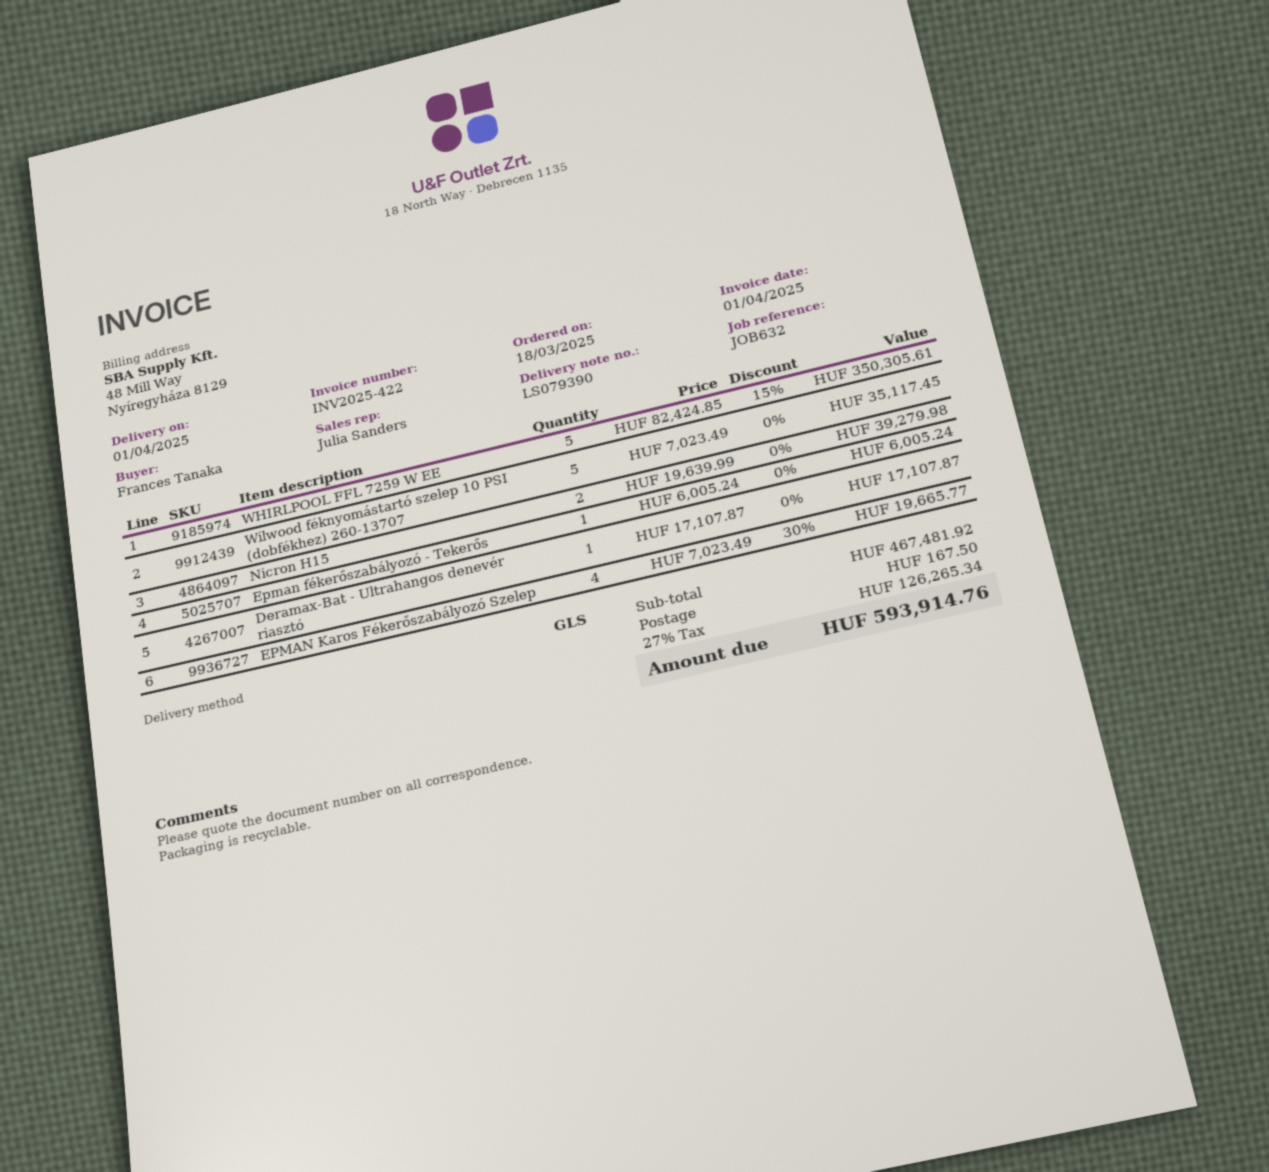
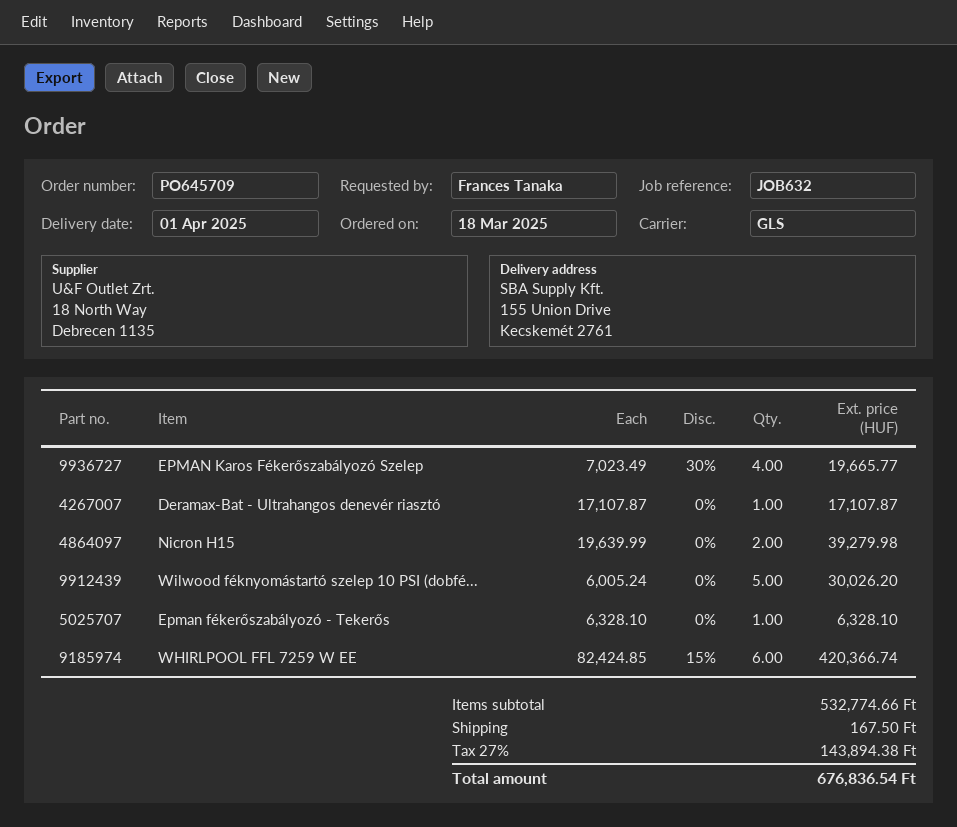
WHIRLPOOL FFL 7259 W EE: 5 x 82424.85 - 15% = 350305.61 -> 6 x 82424.85 - 15% = 420366.74
Wilwood féknyomástartó szelep 10 PSI (dobfékhez) 260-13707: 5 x 7023.49 = 35117.45 -> 5 x 6005.24 = 30026.20
Epman fékerőszabályozó - Tekerős: 1 x 6005.24 = 6005.24 -> 1 x 6328.10 = 6328.10
subtotal: 467481.92 -> 532774.66
tax: 27% = 126265.34 -> 27% = 143894.38
total: 593914.76 -> 676836.54

